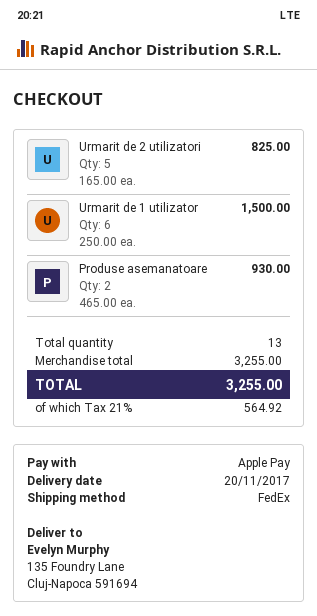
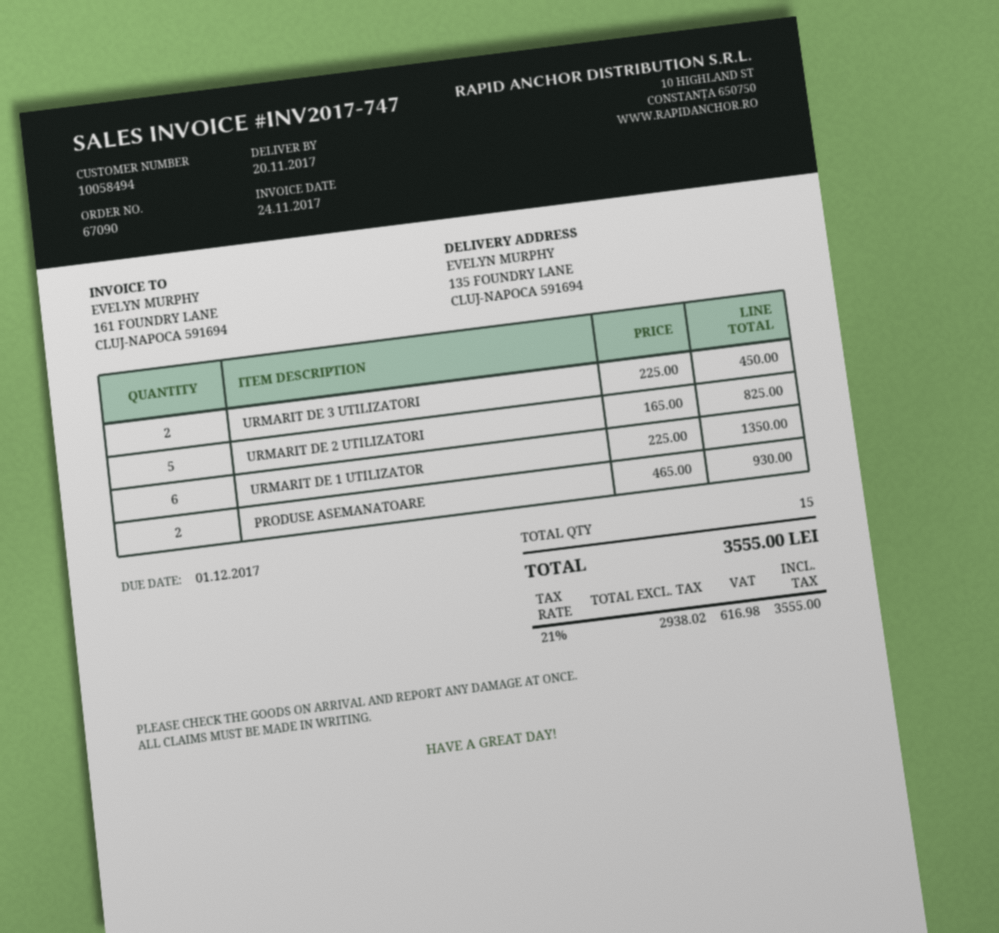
Urmarit de 1 utilizator: 6 x 250.00 = 1500.00 -> 6 x 225.00 = 1350.00
URMARIT DE 3 UTILIZATORI: none -> 2 x 225.00 = 450.00
total quantity: 13 -> 15
tax: 21% = 564.92 -> 21% = 616.98
total: 3255.00 -> 3555.00

